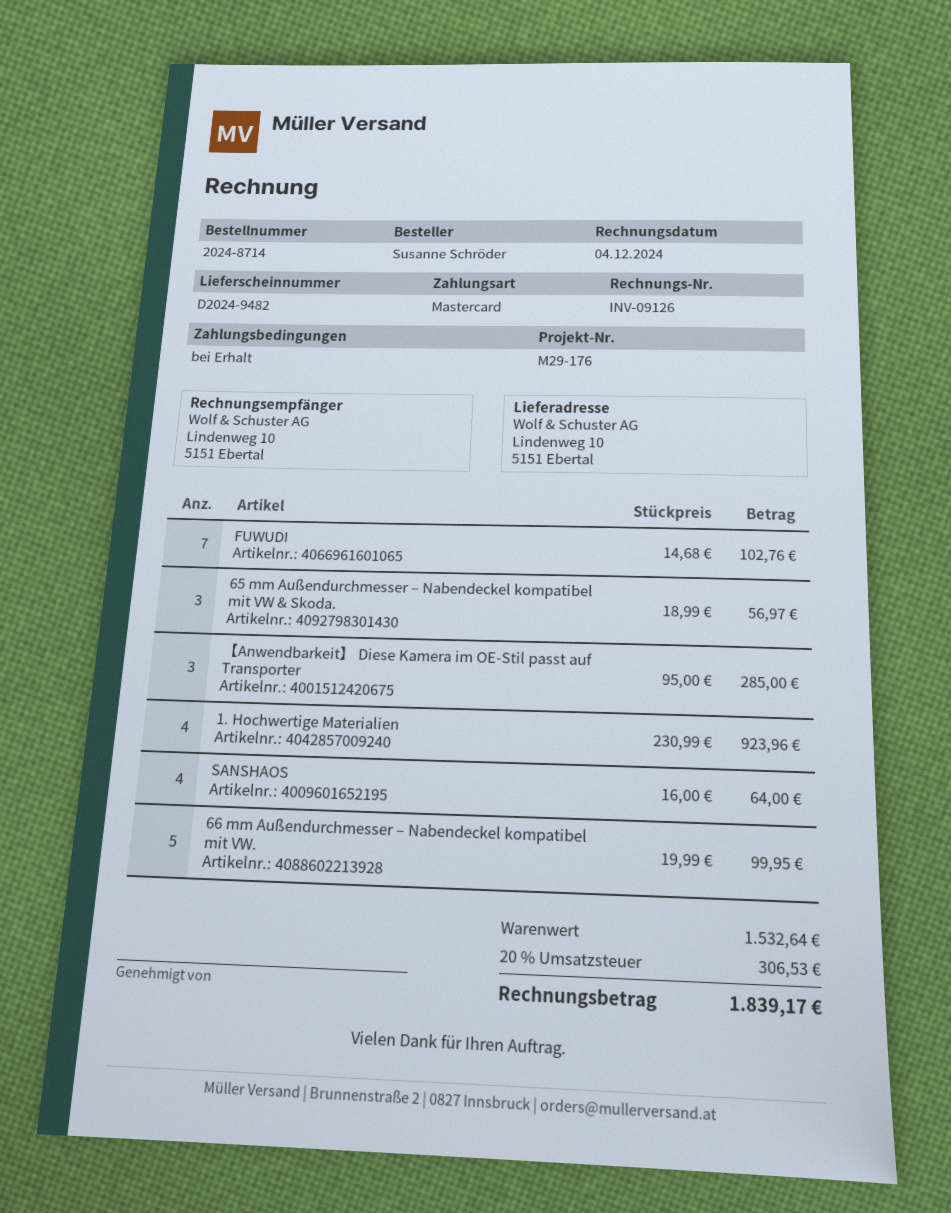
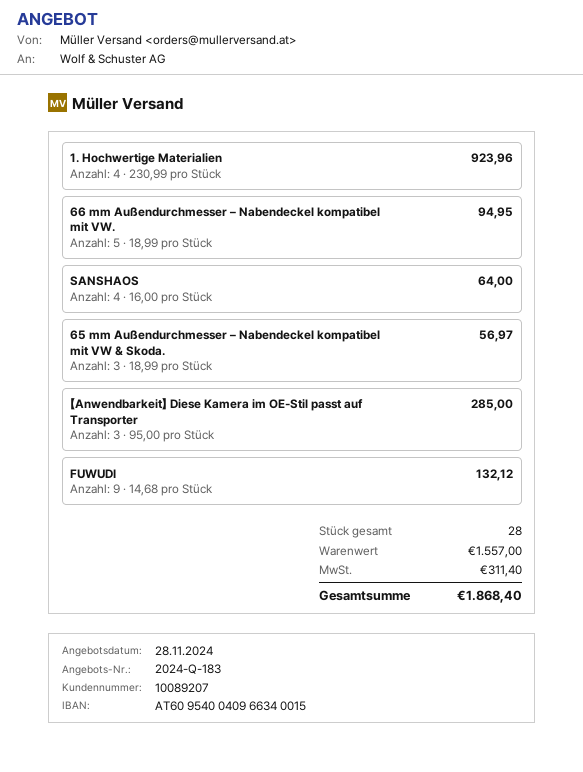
FUWUDI: 7 x 14.68 = 102.76 -> 9 x 14.68 = 132.12
66 mm Außendurchmesser – Nabendeckel kompatibel mit VW.: 5 x 19.99 = 99.95 -> 5 x 18.99 = 94.95
subtotal: 1532.64 -> 1557.00
tax: 306.53 -> 311.40
total: 1839.17 -> 1868.40

